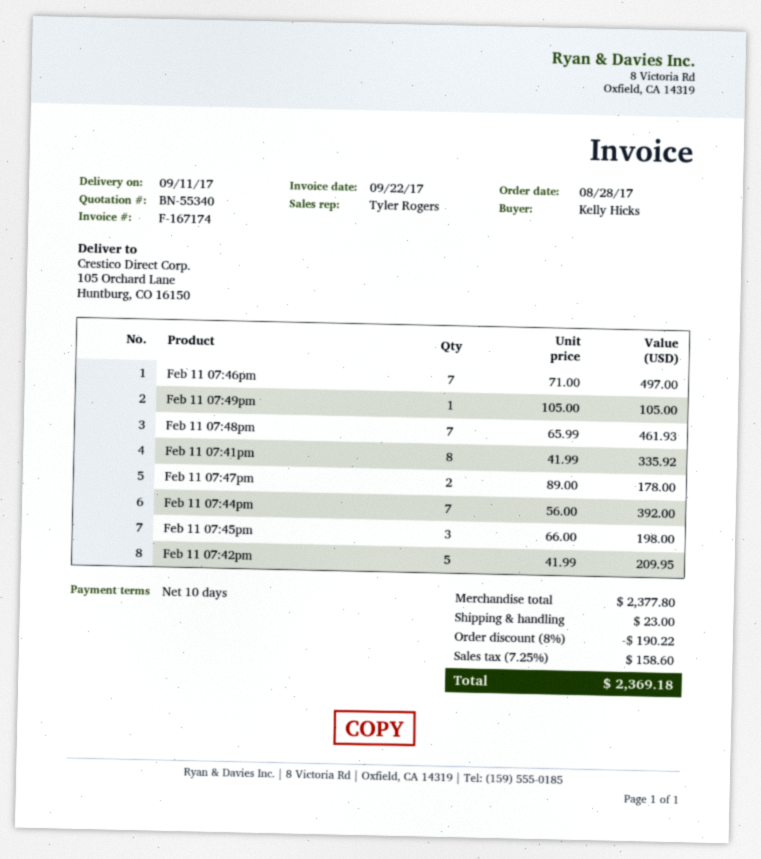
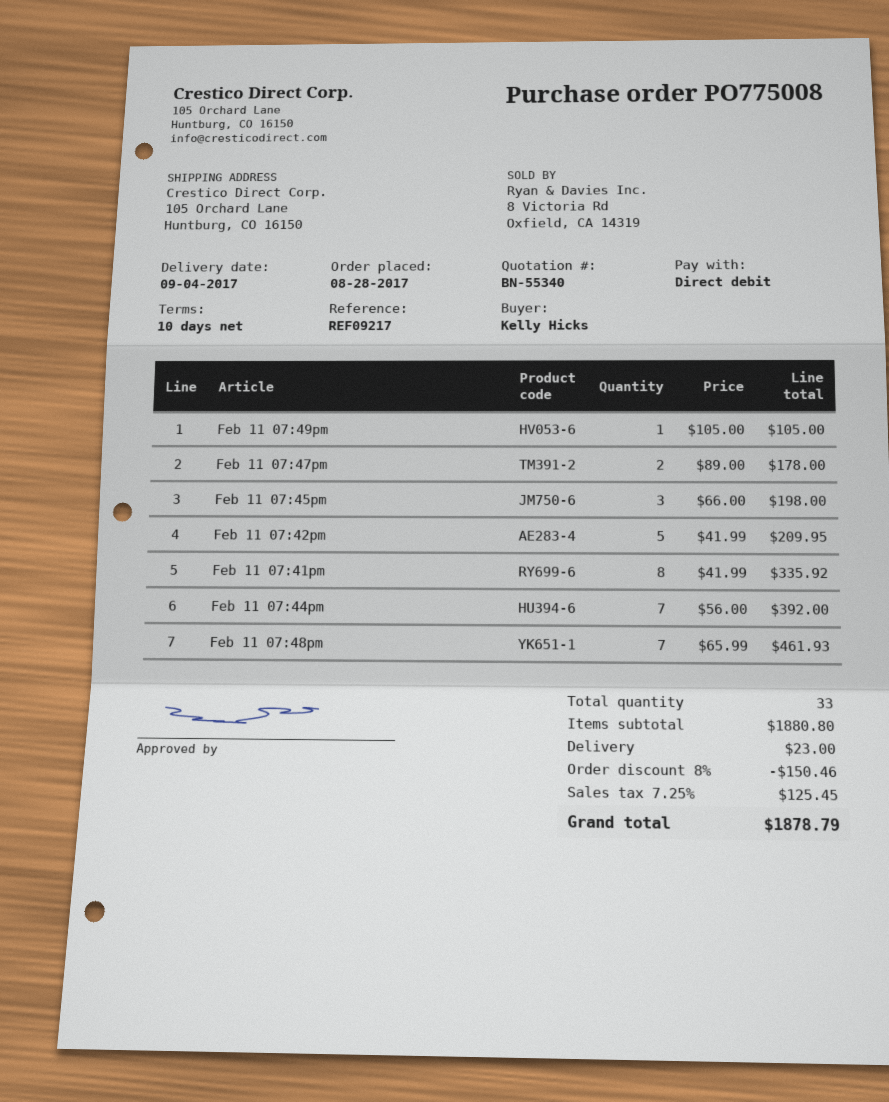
delivery date: 2017-09-11 -> 2017-09-04
Feb 11 07:46pm: 7 x 71.00 = 497.00 -> none
subtotal: 2377.80 -> 1880.80
discount: 8% = 190.22 -> 8% = 150.46
tax: 7.25% = 158.60 -> 7.25% = 125.45
total: 2369.18 -> 1878.79

